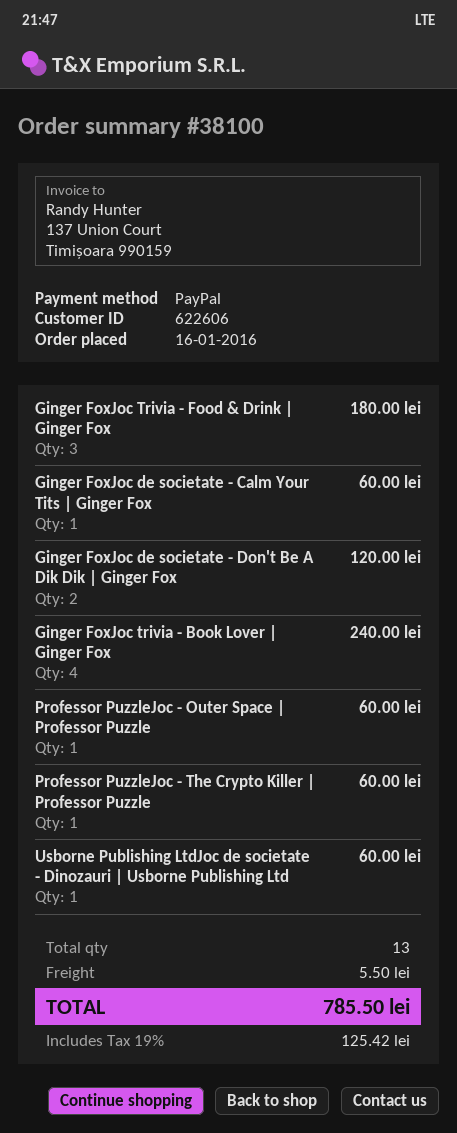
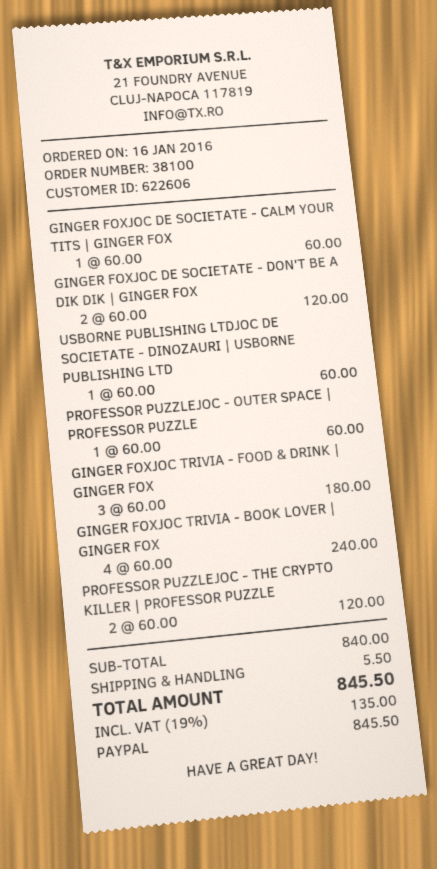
Professor PuzzleJoc - The Crypto Killer | Professor Puzzle: 1 for 60.00 -> 2 for 120.00
tax: 19% = 125.42 -> 19% = 135.00
total: 785.50 -> 845.50

